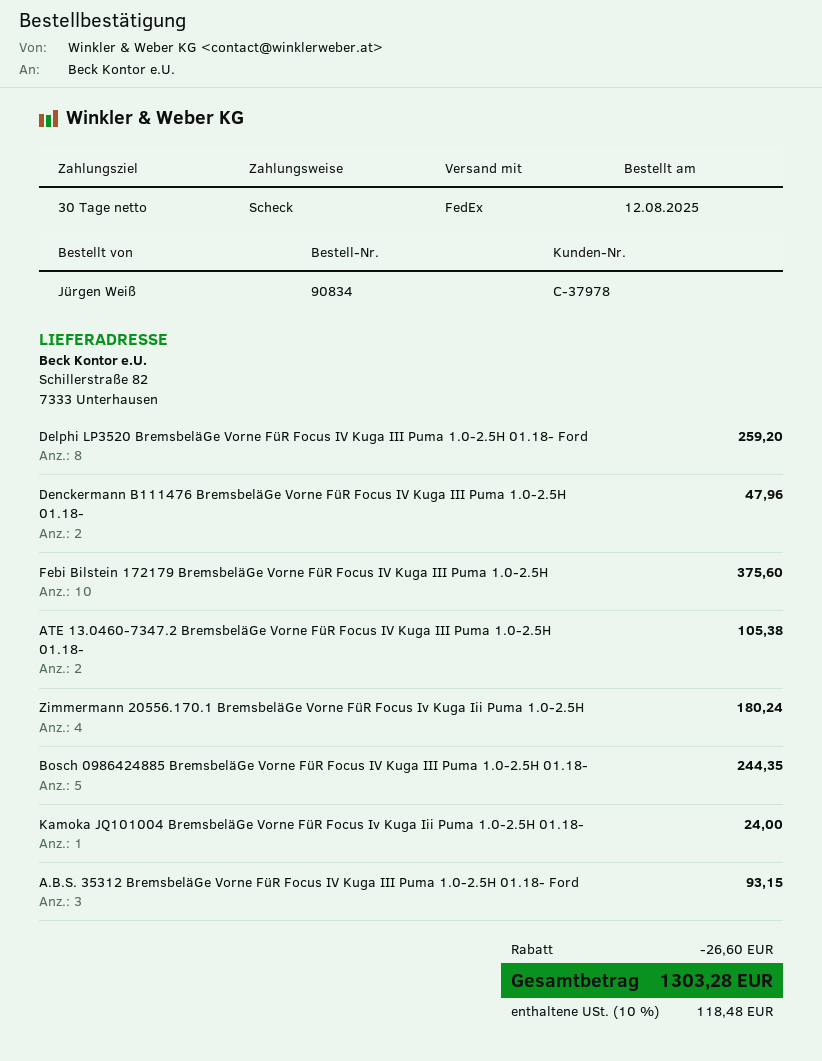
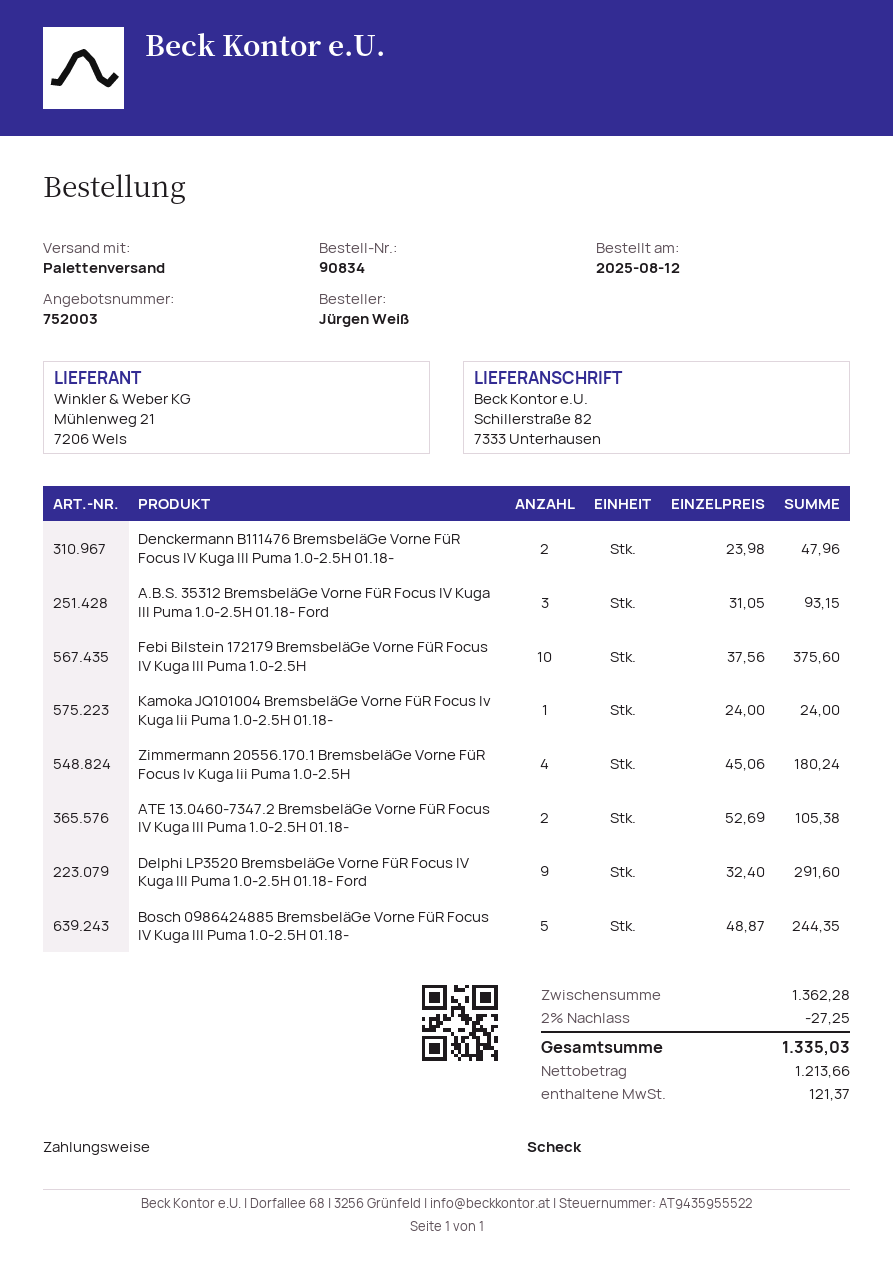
shipping method: FedEx -> pallet freight
Delphi LP3520 BremsbeläGe Vorne FüR Focus IV Kuga III Puma 1.0-2.5H 01.18- Ford: 8 for 259.20 -> 9 for 291.60
discount: 26.60 -> 27.25
tax: 118.48 -> 121.37
total: 1303.28 -> 1335.03

